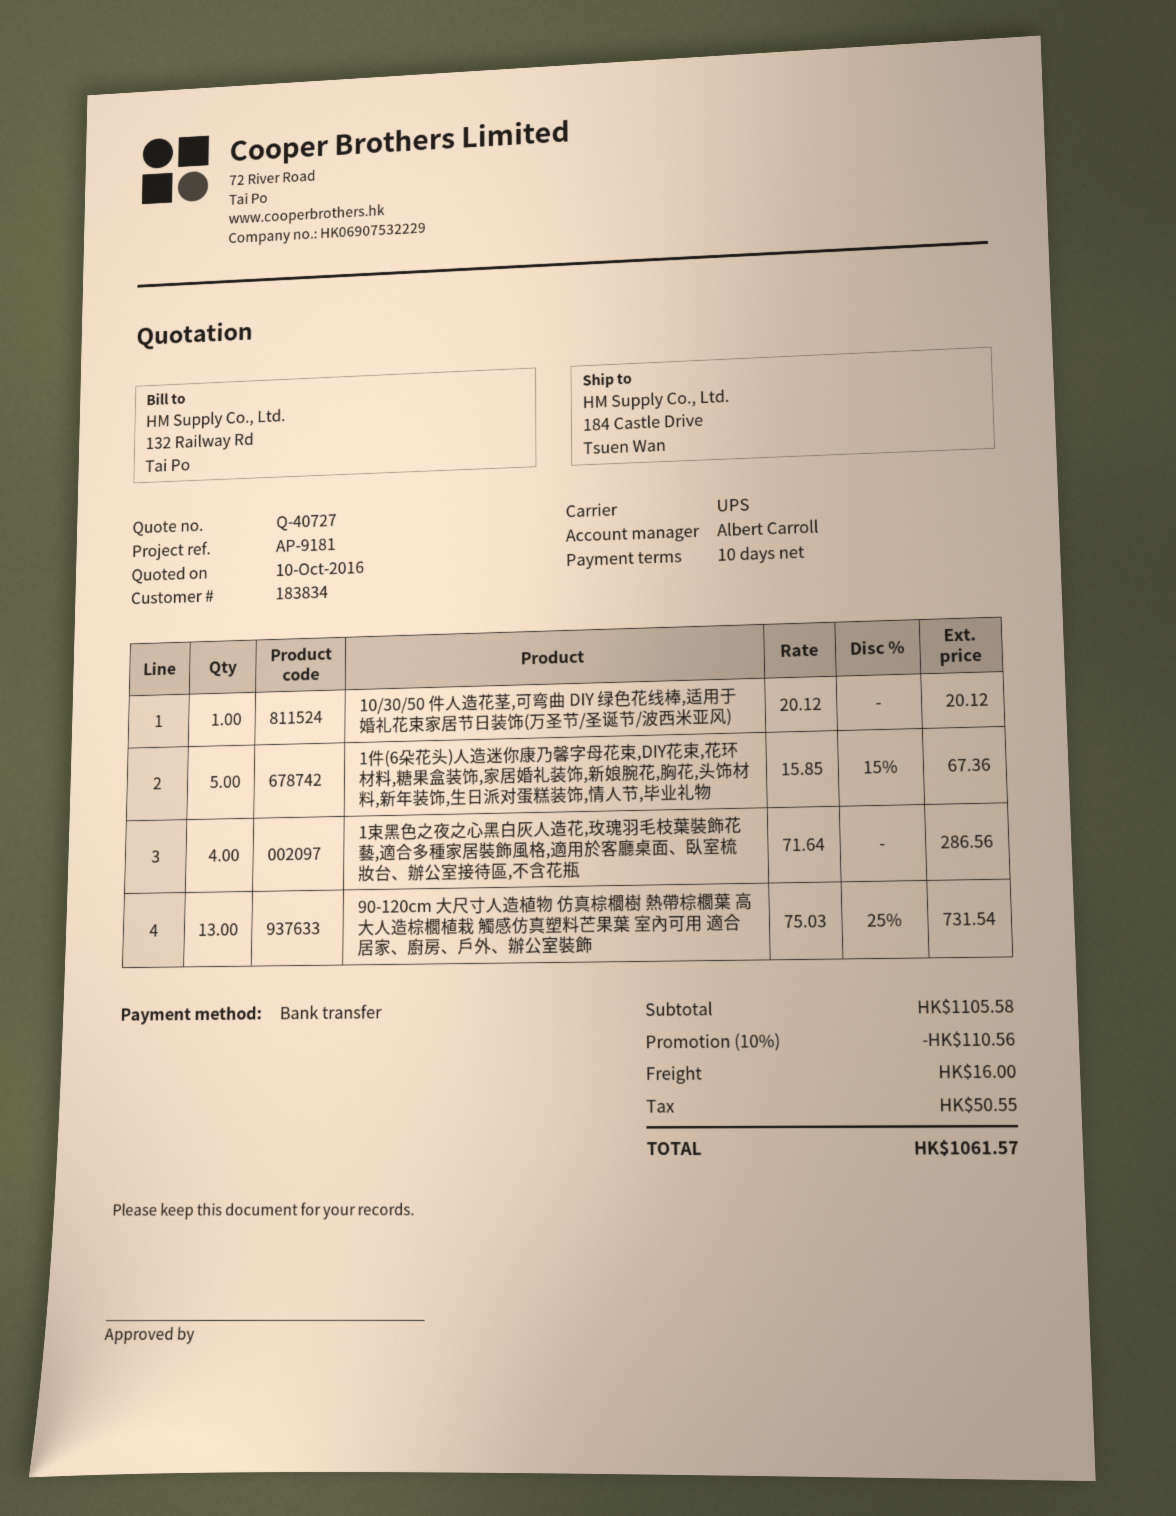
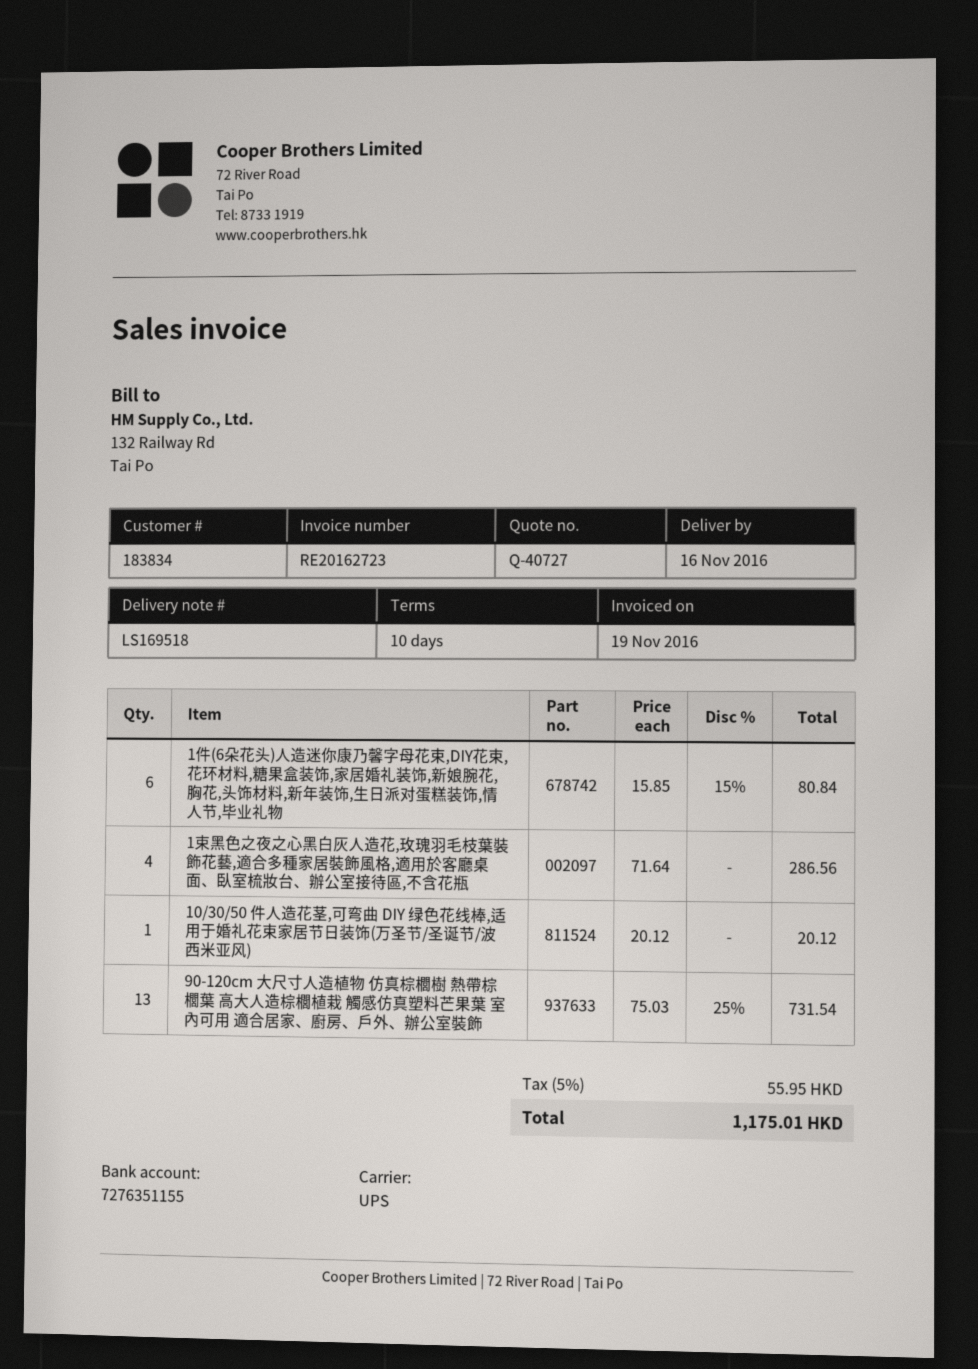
1件(6朵花头)人造迷你康乃馨字母花束,DIY花束,花环材料,糖果盒装饰,家居婚礼装饰,新娘腕花,胸花,头饰材料,新年装饰,生日派对蛋糕装饰,情人节,毕业礼物: 5 x 15.85 - 15% = 67.36 -> 6 x 15.85 - 15% = 80.84
discount: 10% = 110.56 -> none
shipping: 16.00 -> none
tax: 50.55 -> 55.95
total: 1061.57 -> 1175.01

